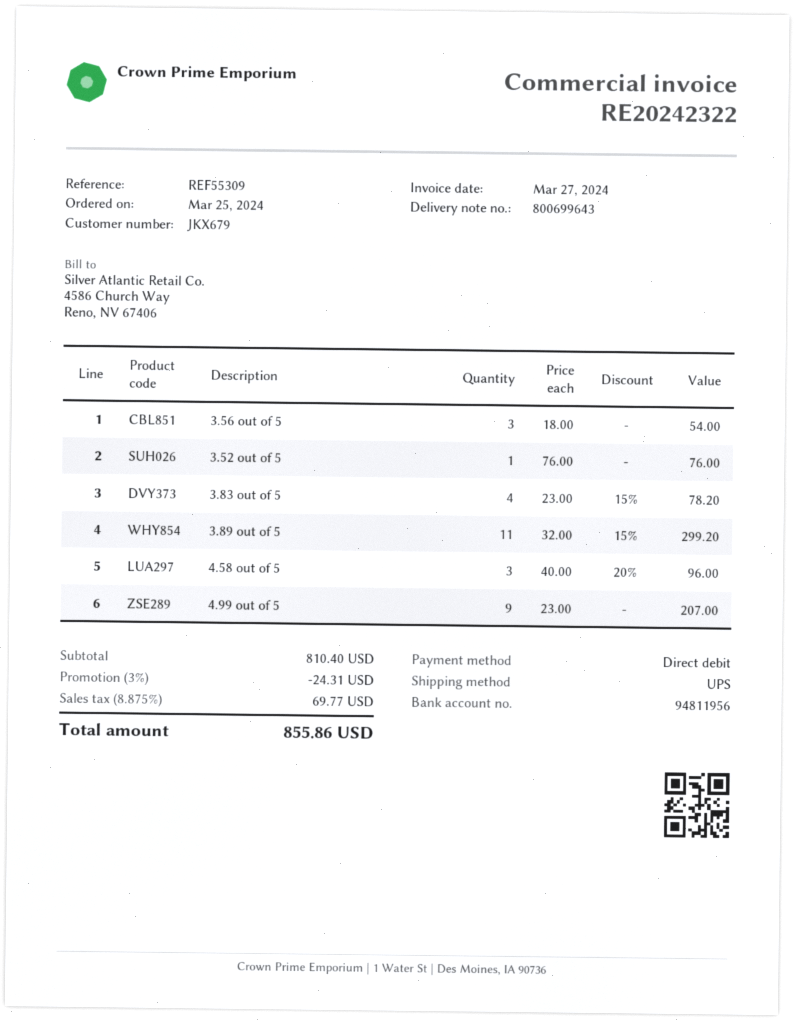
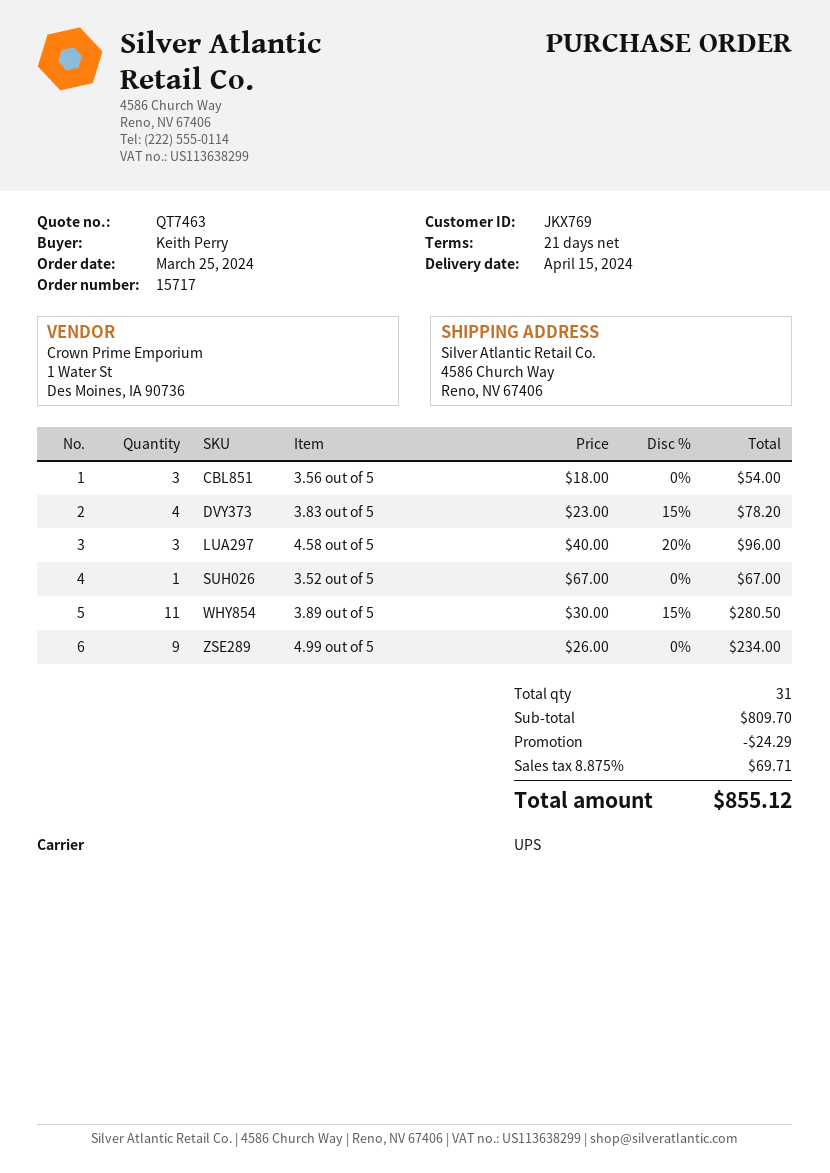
customer number: JKX679 -> JKX769
3.52 out of 5: 1 x 76.00 = 76.00 -> 1 x 67.00 = 67.00
3.89 out of 5: 11 x 32.00 - 15% = 299.20 -> 11 x 30.00 - 15% = 280.50
4.99 out of 5: 9 x 23.00 = 207.00 -> 9 x 26.00 = 234.00
subtotal: 810.40 -> 809.70
discount: 24.31 -> 24.29
tax: 8.875% = 69.77 -> 8.875% = 69.71
total: 855.86 -> 855.12

